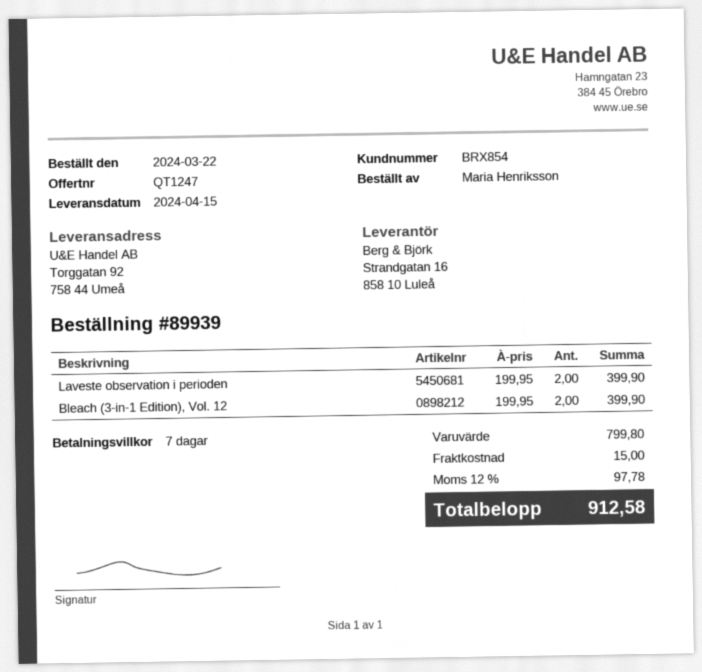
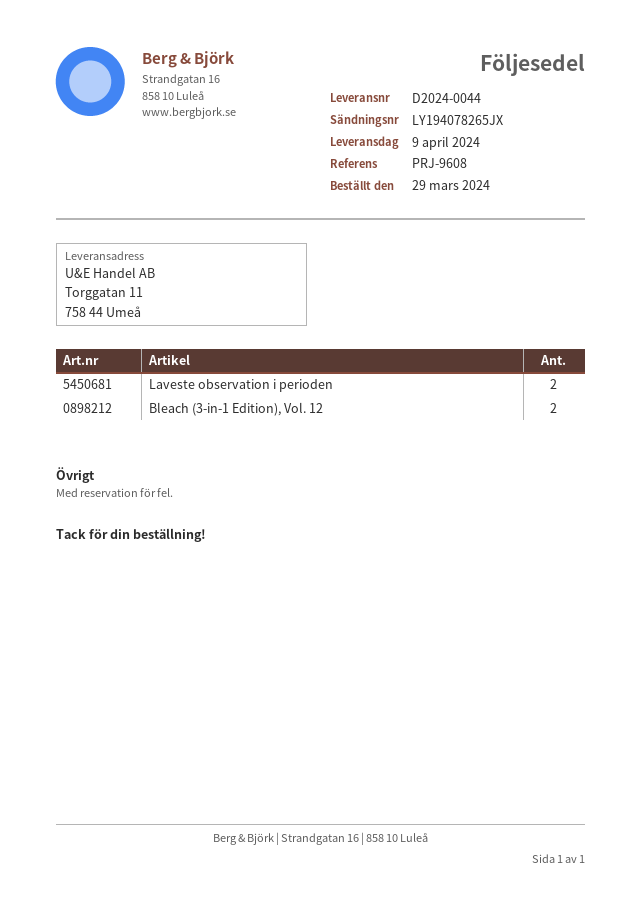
order date: 2024-03-22 -> 2024-03-29
delivery date: 2024-04-15 -> 2024-04-09
ship to: Torggatan 92, 758 44 Umeå -> Torggatan 11, 758 44 Umeå

